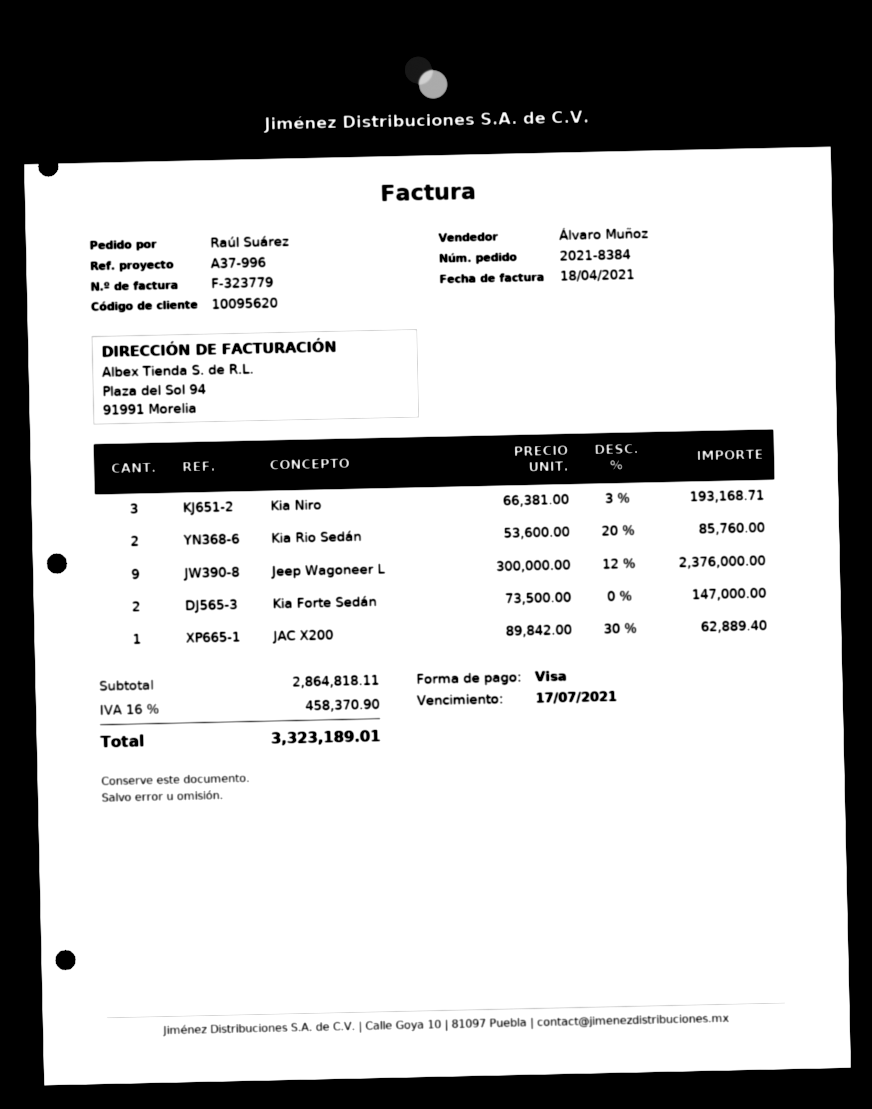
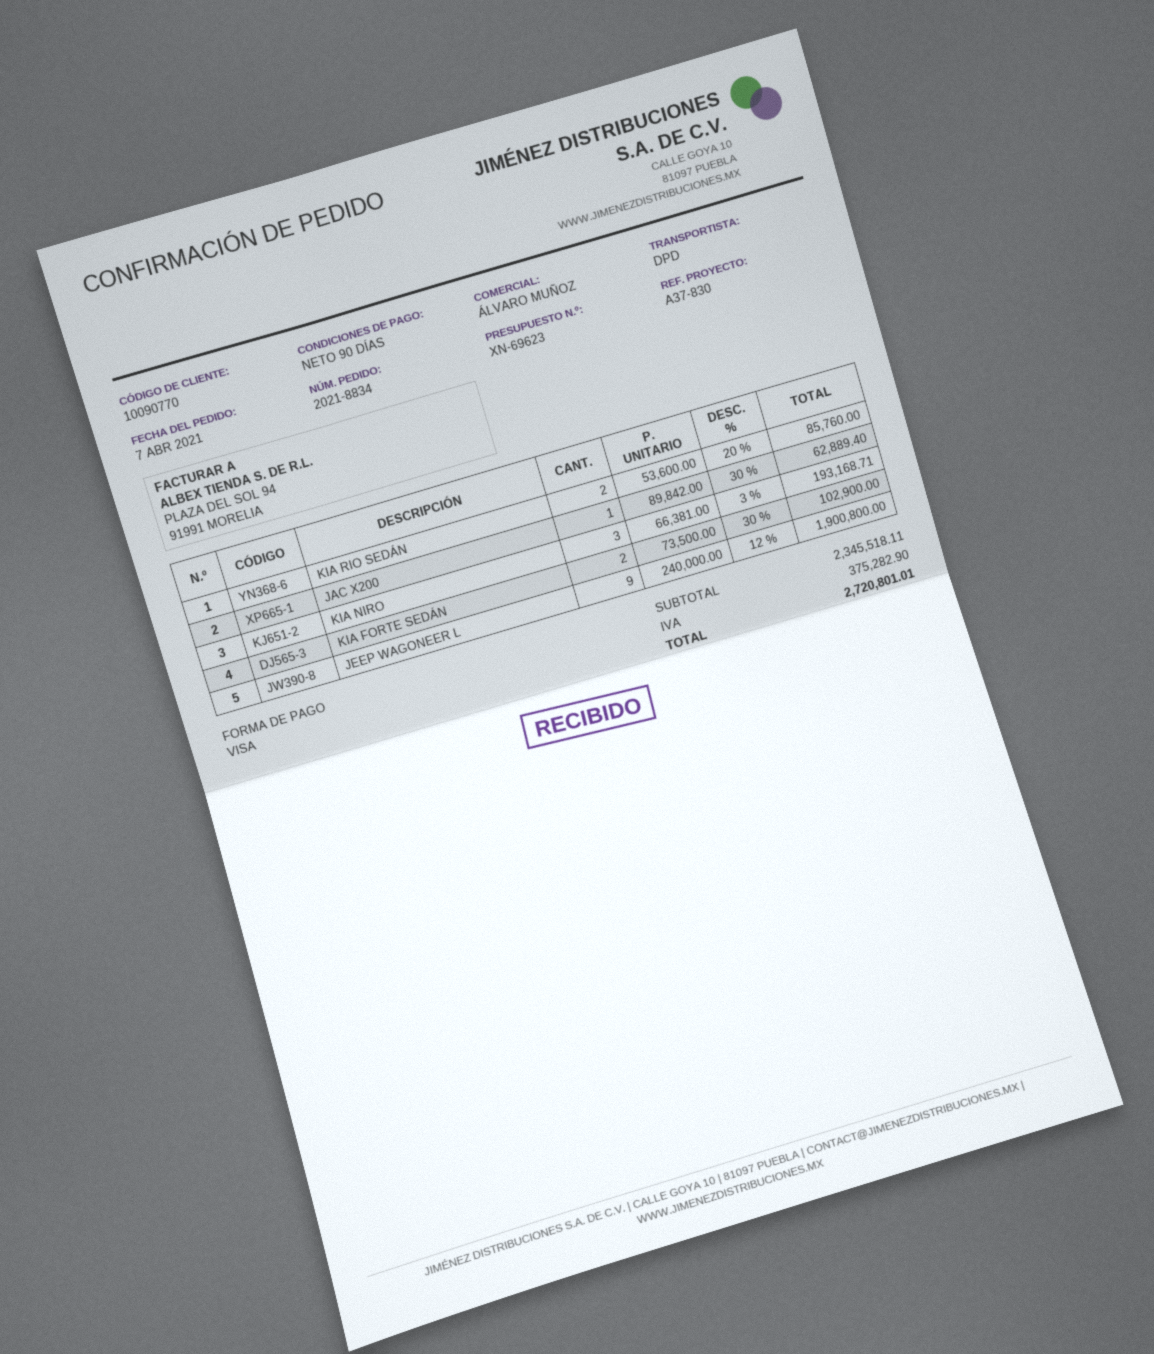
order number: 2021-8384 -> 2021-8834
customer number: 10095620 -> 10090770
reference: A37-996 -> A37-830
Jeep Wagoneer L: 9 x 300000.00 - 12% = 2376000.00 -> 9 x 240000.00 - 12% = 1900800.00
Kia Forte Sedán: 2 x 73500.00 = 147000.00 -> 2 x 73500.00 - 30% = 102900.00
subtotal: 2864818.11 -> 2345518.11
tax: 458370.90 -> 375282.90
total: 3323189.01 -> 2720801.01

